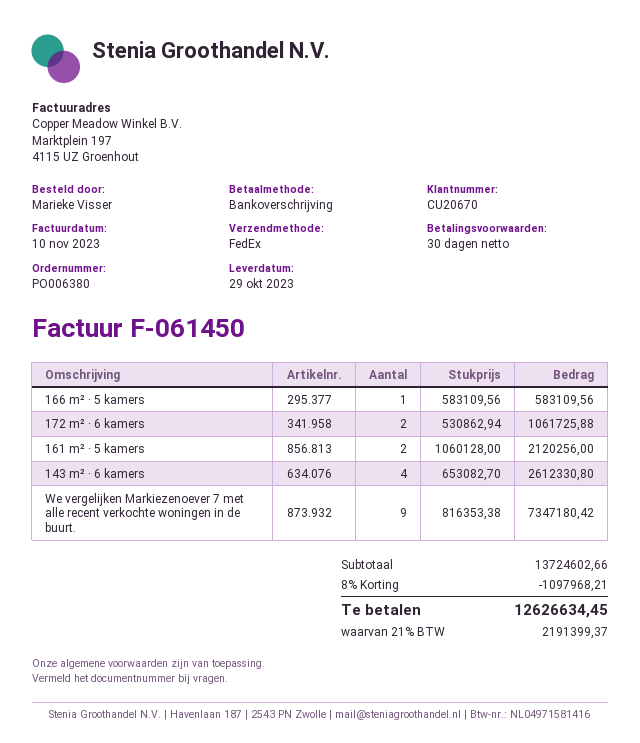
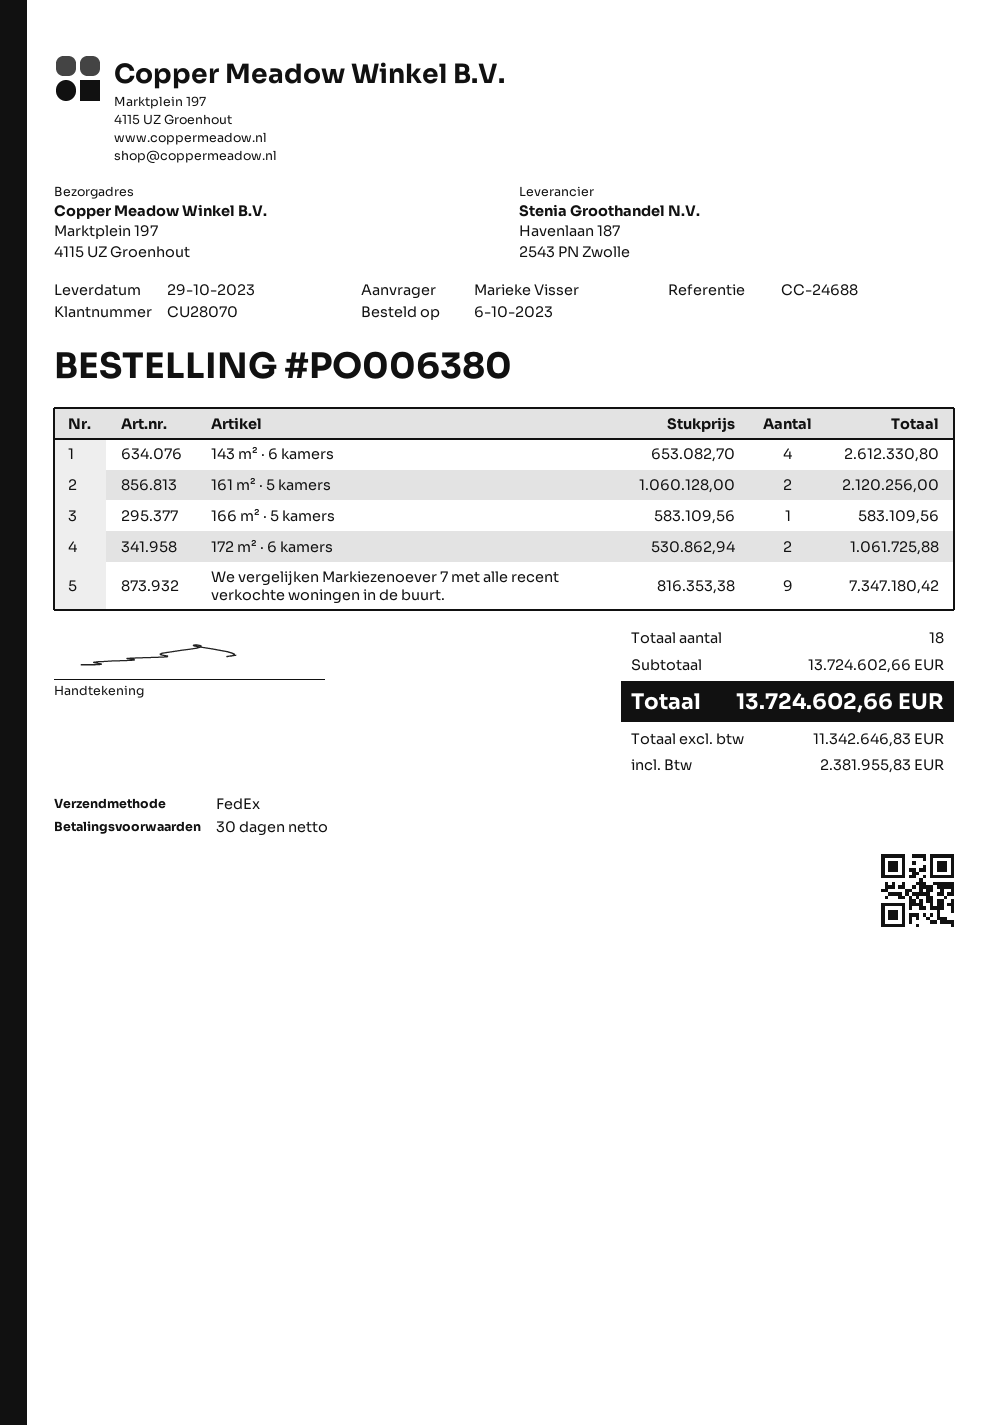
customer number: CU20670 -> CU28070
discount: 8% = 1097968.21 -> none
tax: 2191399.37 -> 2381955.83
total: 12626634.45 -> 13724602.66

